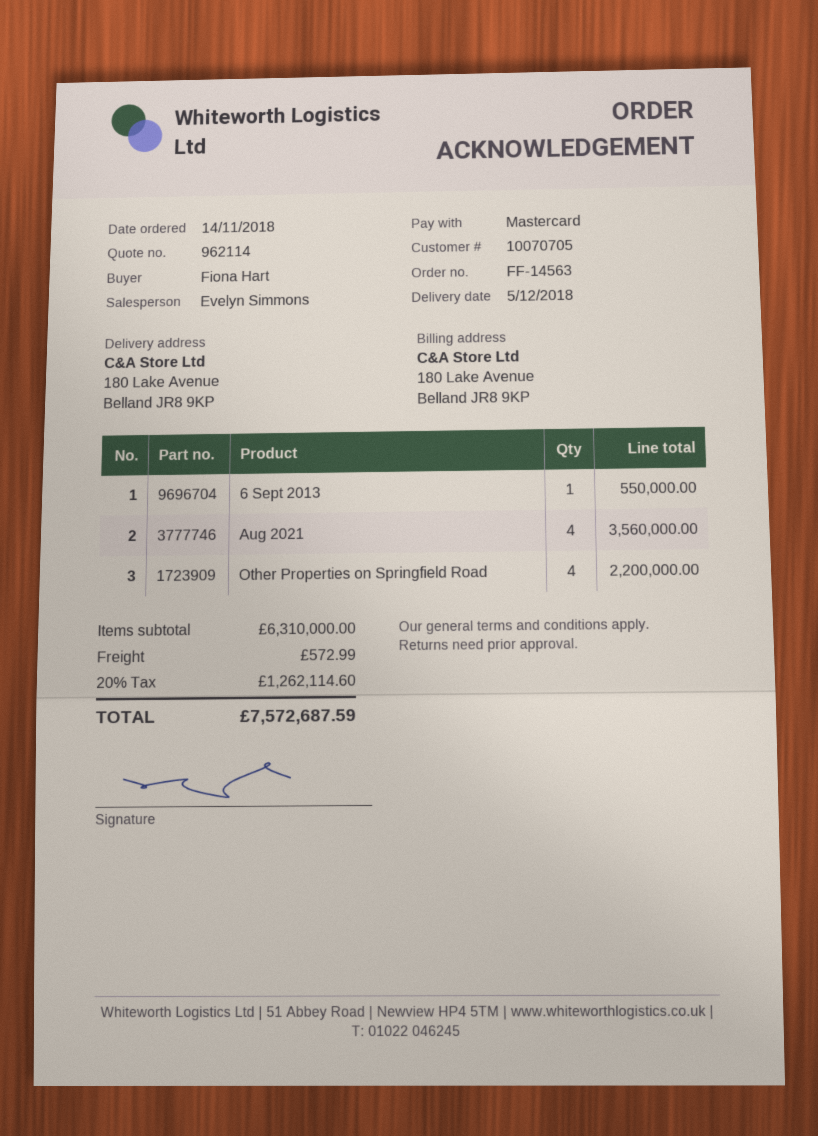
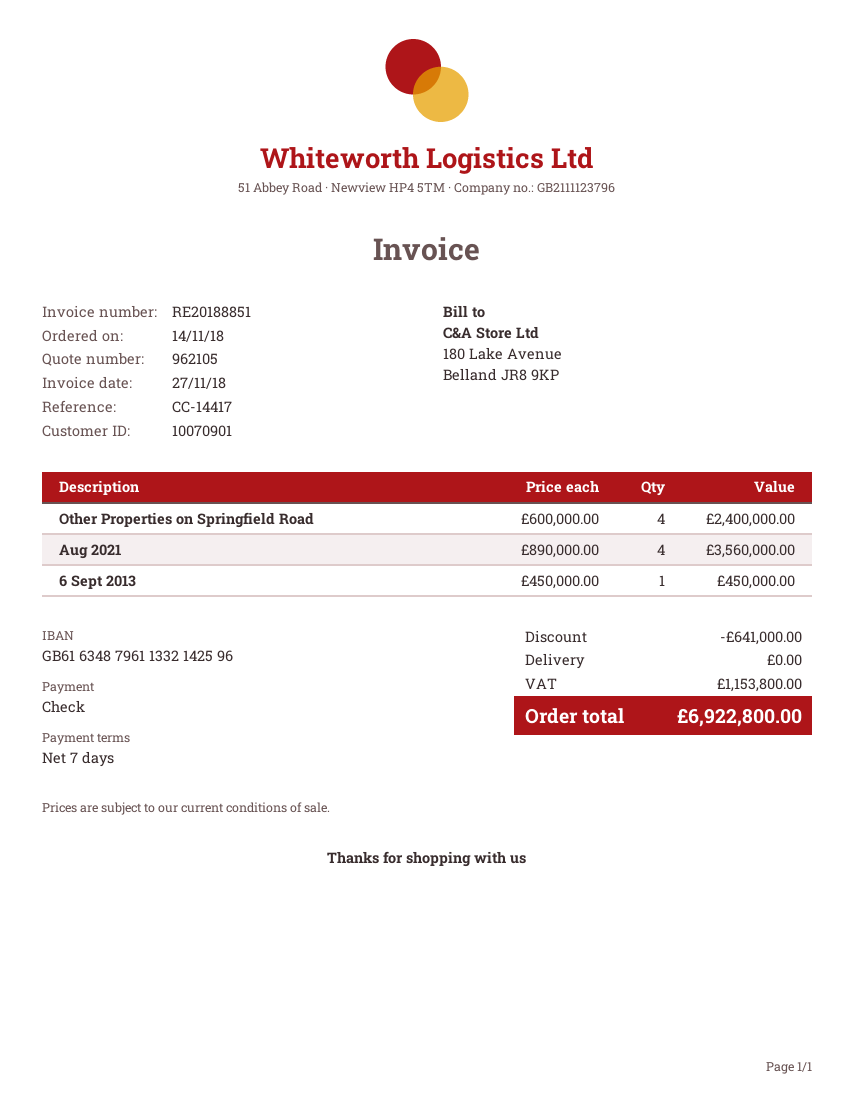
quote number: 962114 -> 962105
customer number: 10070705 -> 10070901
payment method: Mastercard -> cheque
6 Sept 2013: 1 for 550000.00 -> 1 for 450000.00
Other Properties on Springfield Road: 4 for 2200000.00 -> 4 for 2400000.00
discount: none -> 641000.00
shipping: 572.99 -> 0.00
tax: 1262114.60 -> 1153800.00
total: 7572687.59 -> 6922800.00

